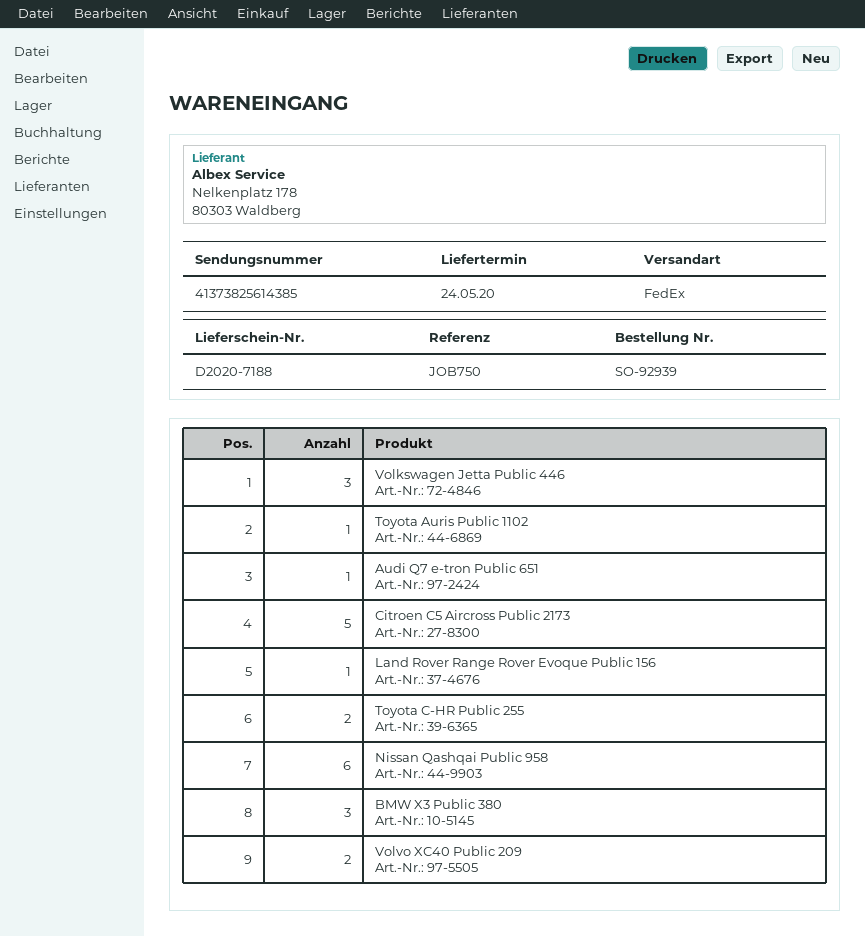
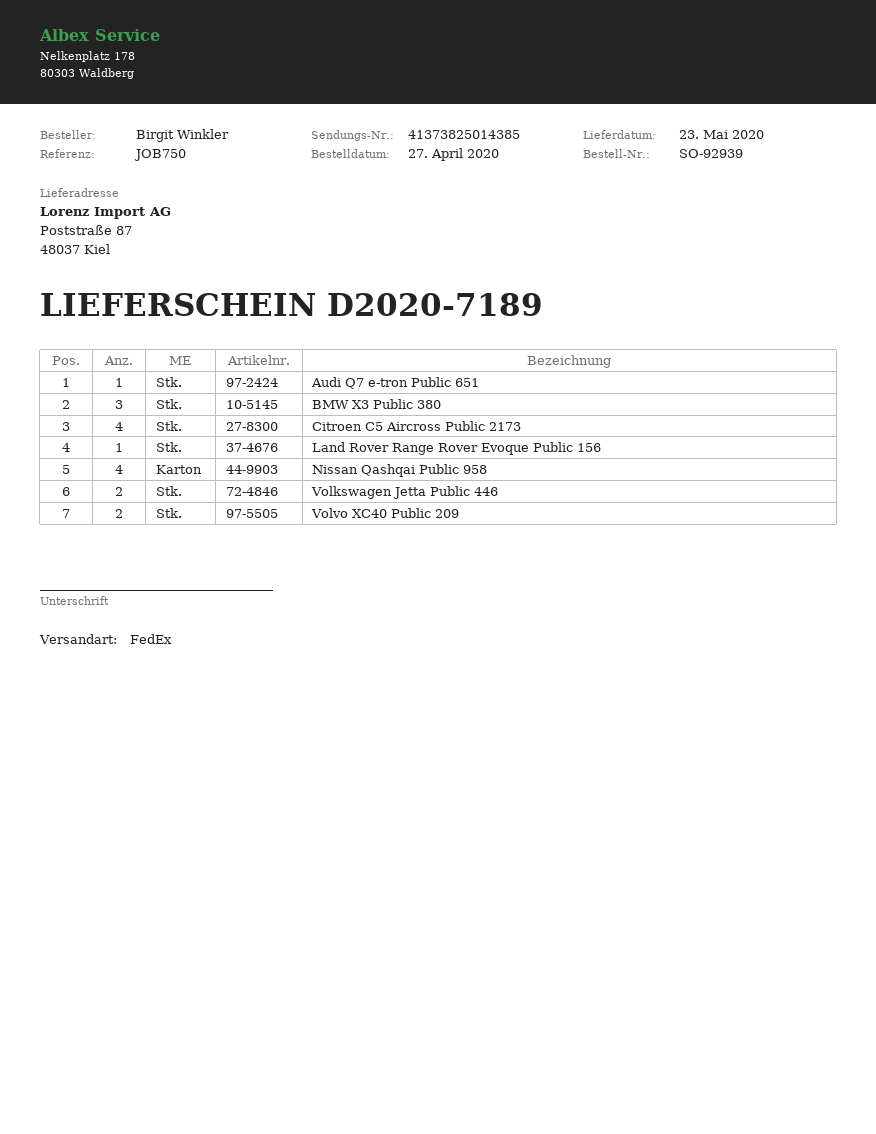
delivery note number: D2020-7188 -> D2020-7189
delivery date: 2020-05-24 -> 2020-05-23
tracking number: 41373825614385 -> 41373825014385
Volkswagen Jetta Public 446: 3 -> 2
Toyota Auris Public 1102: 1 -> none
Citroen C5 Aircross Public 2173: 5 -> 4
Toyota C-HR Public 255: 2 -> none
Nissan Qashqai Public 958: 6 -> 4

